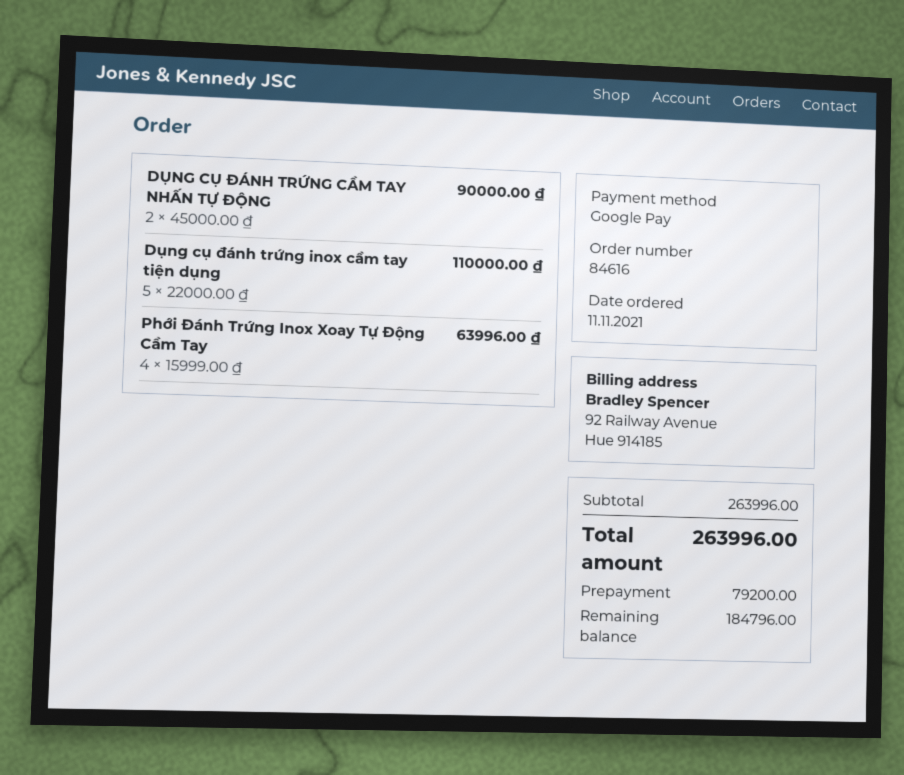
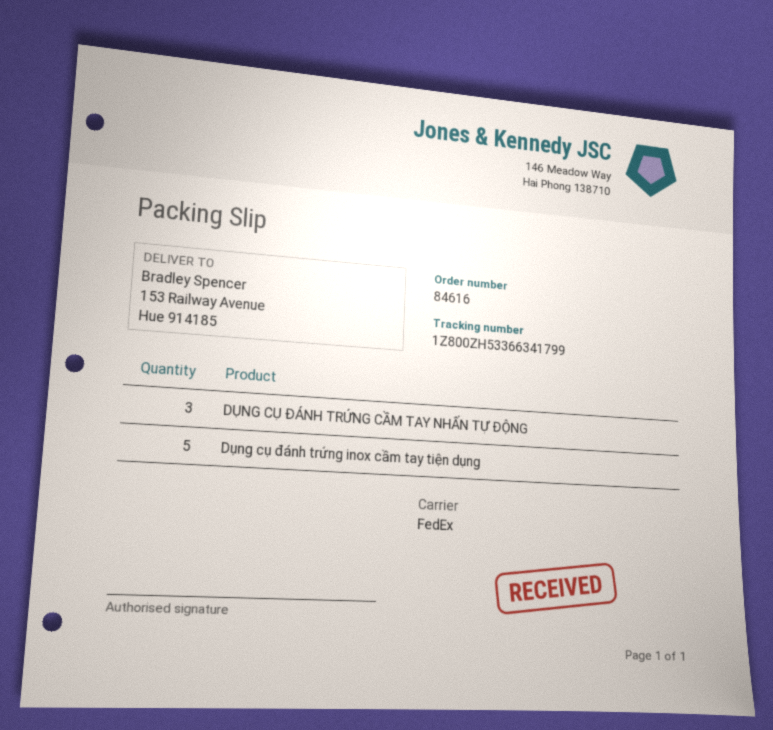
DỤNG CỤ ĐÁNH TRỨNG CẦM TAY NHẤN TỰ ĐỘNG: 2 -> 3
Phới Đánh Trứng Inox Xoay Tự Động Cầm Tay: 4 -> none

